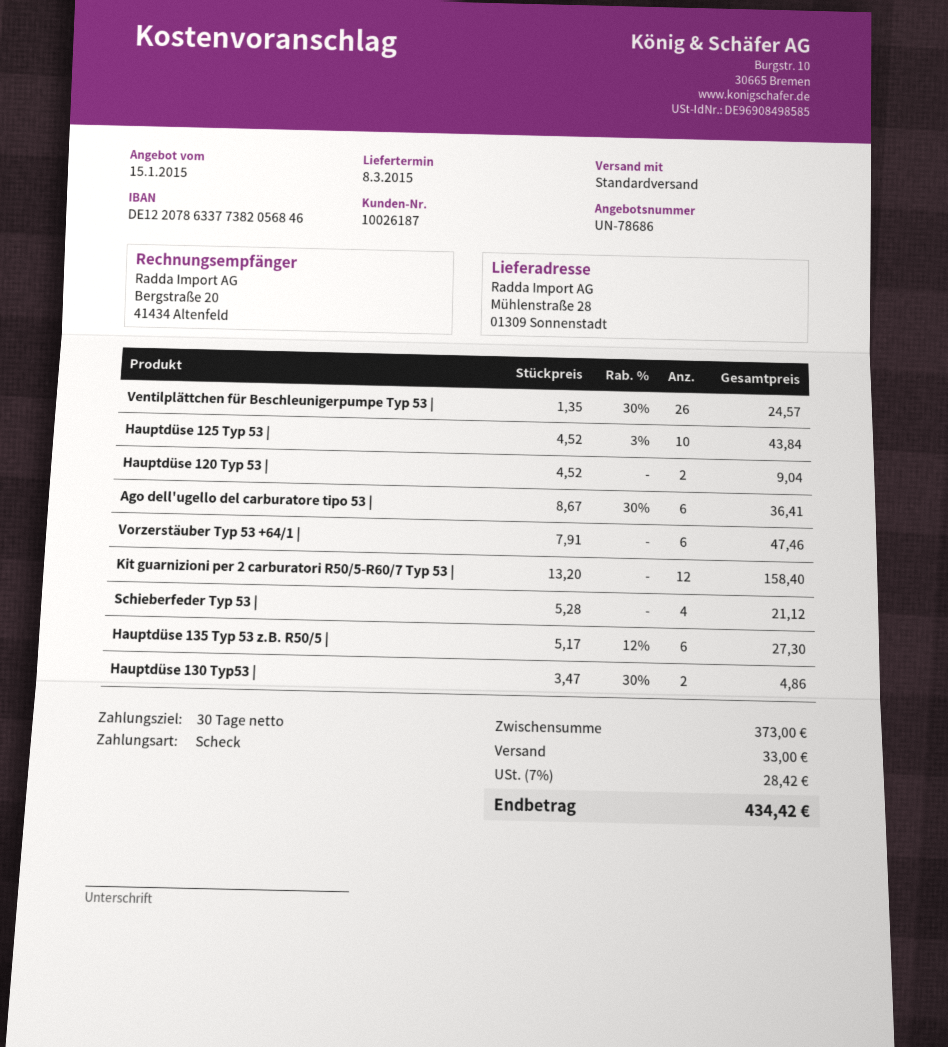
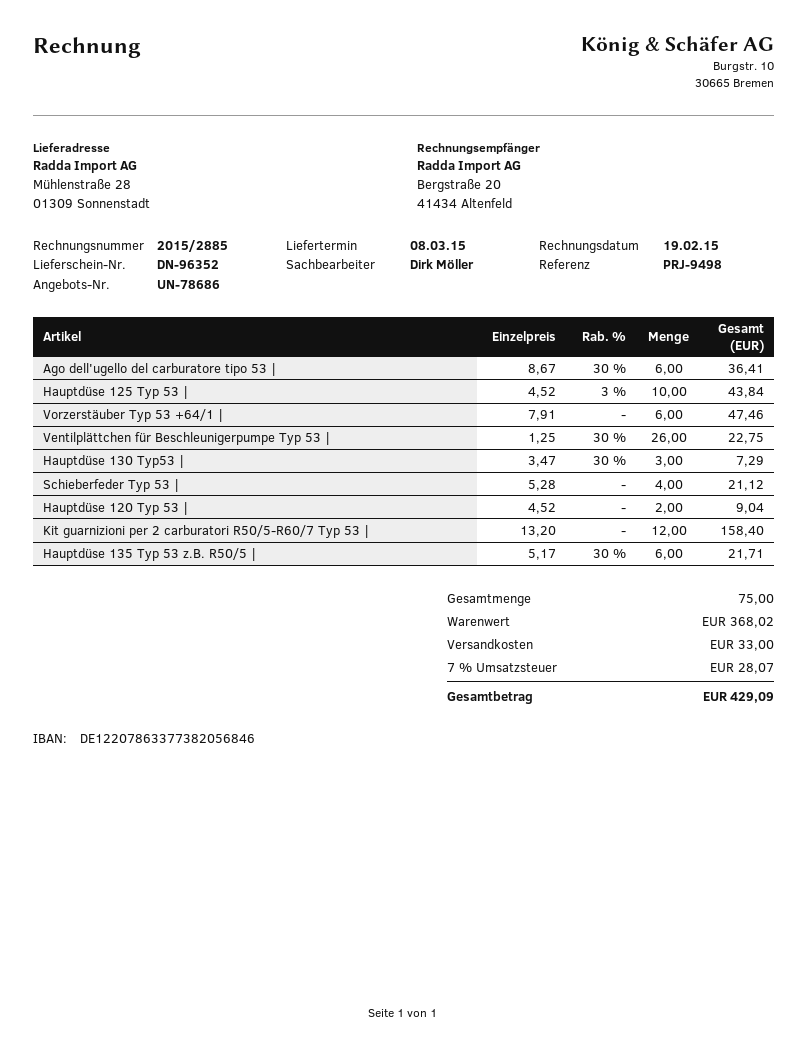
Ventilplättchen für Beschleunigerpumpe Typ 53 |: 26 x 1.35 - 30% = 24.57 -> 26 x 1.25 - 30% = 22.75
Hauptdüse 135 Typ 53 z.B. R50/5 |: 6 x 5.17 - 12% = 27.30 -> 6 x 5.17 - 30% = 21.71
Hauptdüse 130 Typ53 |: 2 x 3.47 - 30% = 4.86 -> 3 x 3.47 - 30% = 7.29
subtotal: 373.00 -> 368.02
tax: 7% = 28.42 -> 7% = 28.07
total: 434.42 -> 429.09

